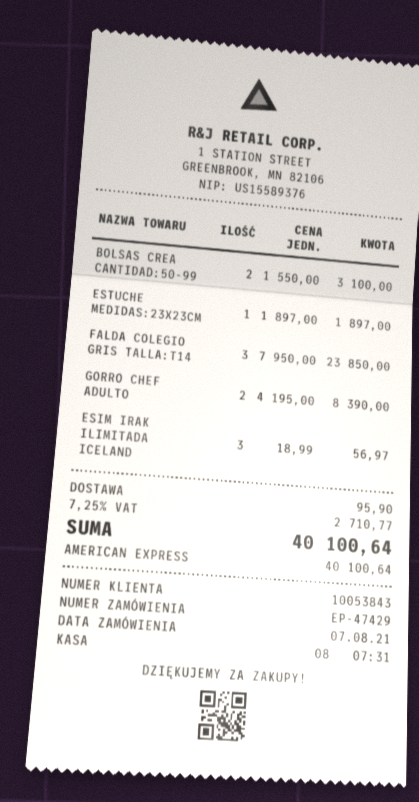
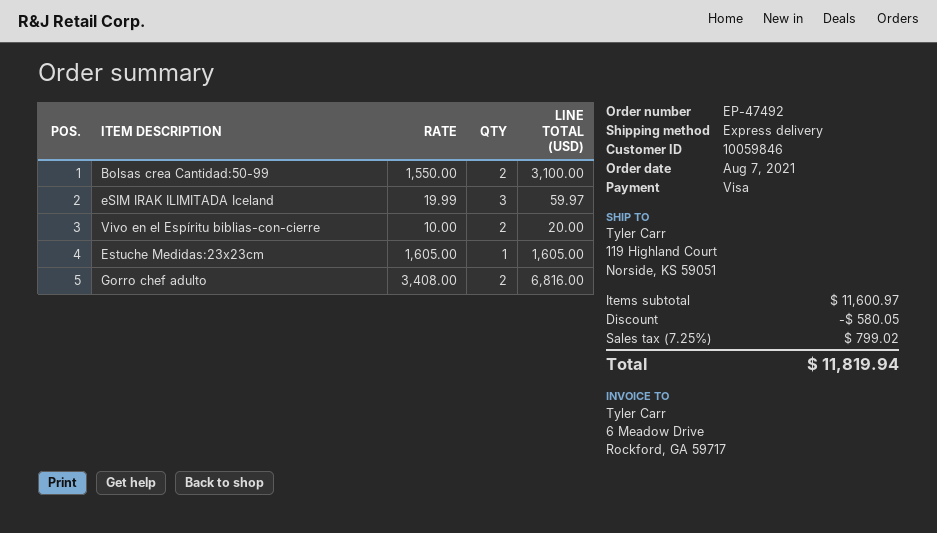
order number: EP-47429 -> EP-47492
customer number: 10053843 -> 10059846
payment method: American Express -> Visa
ESTUCHE MEDIDAS:23X23CM: 1 x 1897.00 = 1897.00 -> 1 x 1605.00 = 1605.00
FALDA COLEGIO GRIS TALLA:T14: 3 x 7950.00 = 23850.00 -> none
GORRO CHEF ADULTO: 2 x 4195.00 = 8390.00 -> 2 x 3408.00 = 6816.00
ESIM IRAK ILIMITADA ICELAND: 3 x 18.99 = 56.97 -> 3 x 19.99 = 59.97
Vivo en el Espíritu biblias-con-cierre: none -> 2 x 10.00 = 20.00
discount: none -> 580.05
shipping: 95.90 -> none
tax: 7.25% = 2710.77 -> 7.25% = 799.02
total: 40100.64 -> 11819.94

